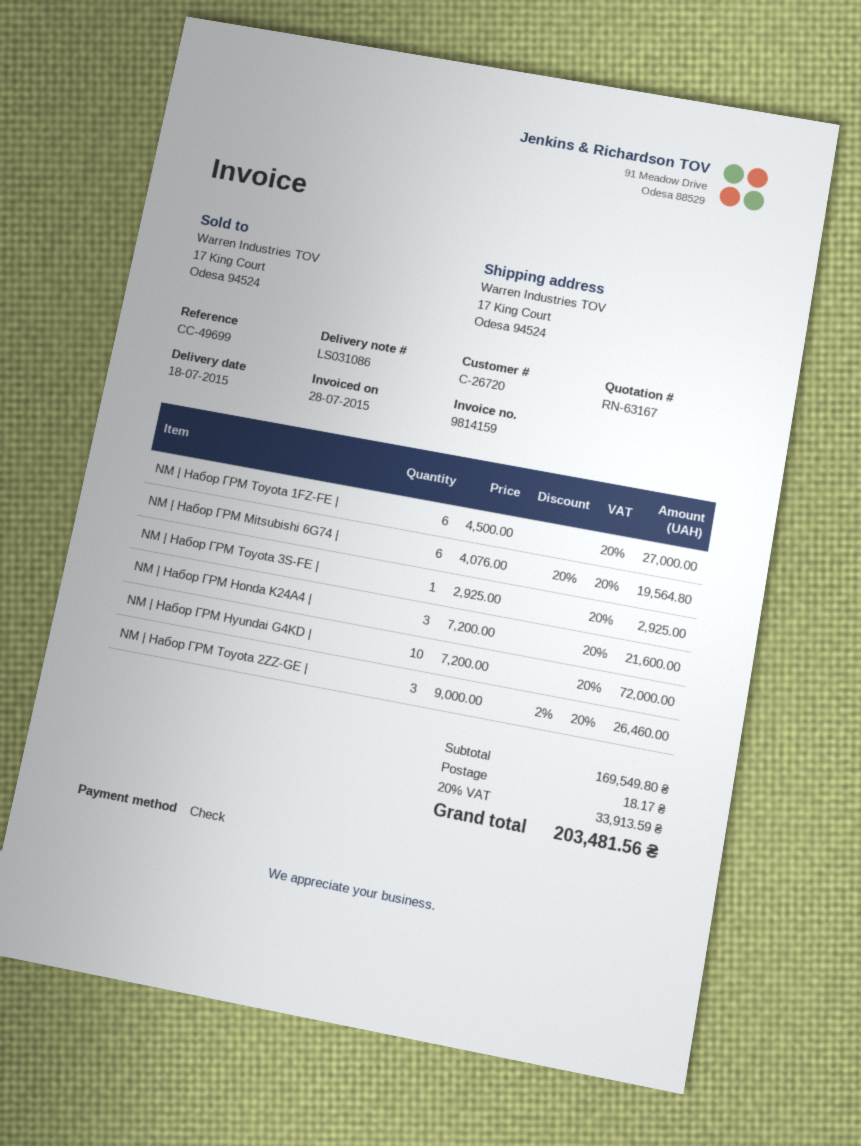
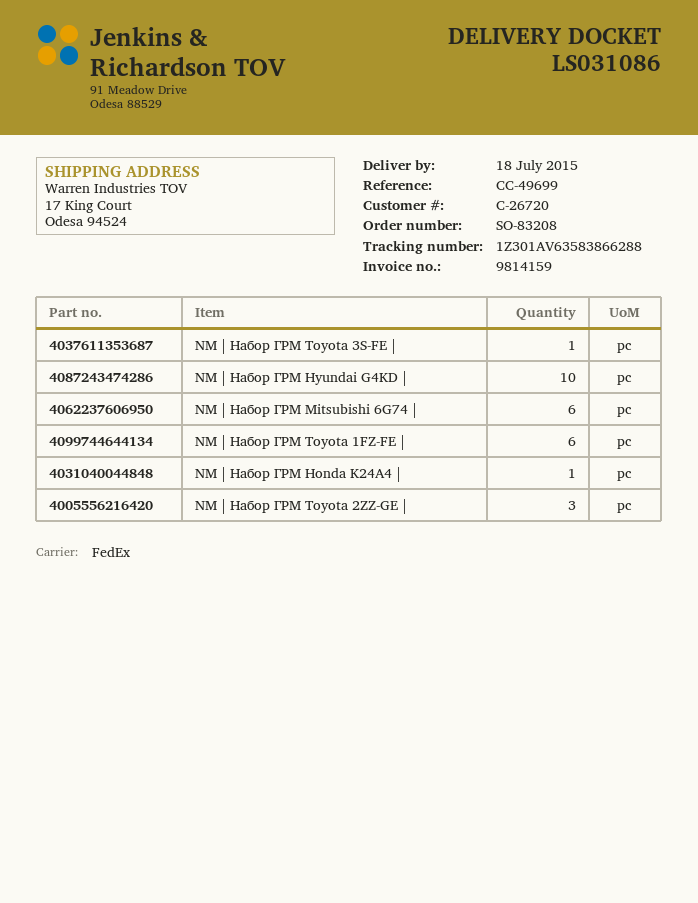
NM | Набор ГРМ Honda K24A4 |: 3 -> 1

